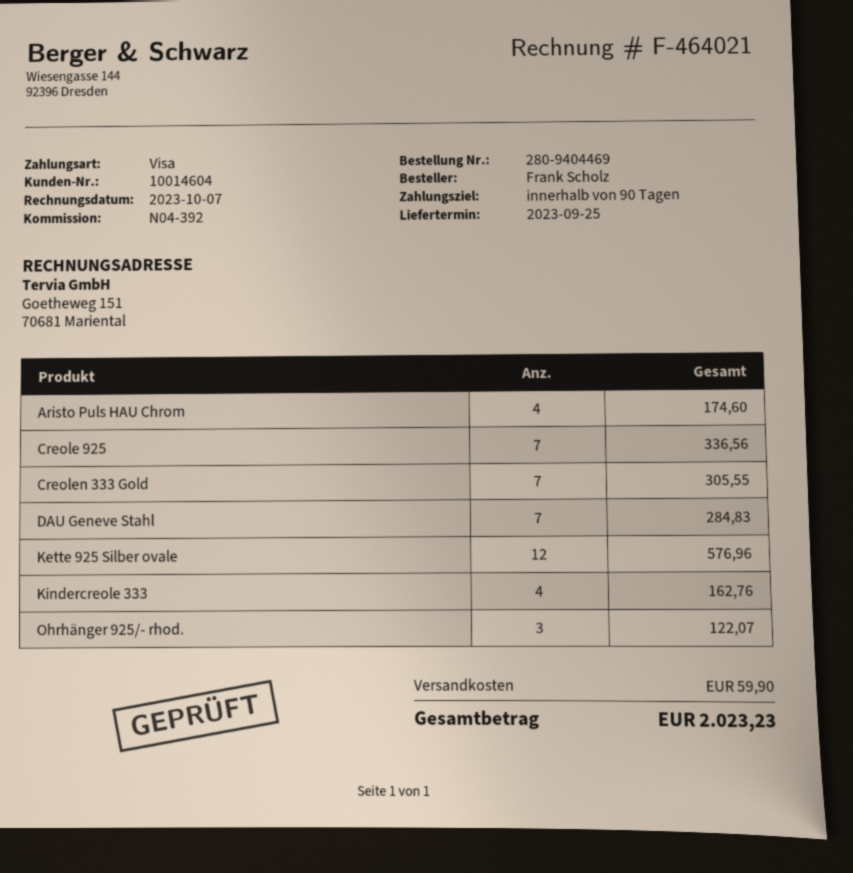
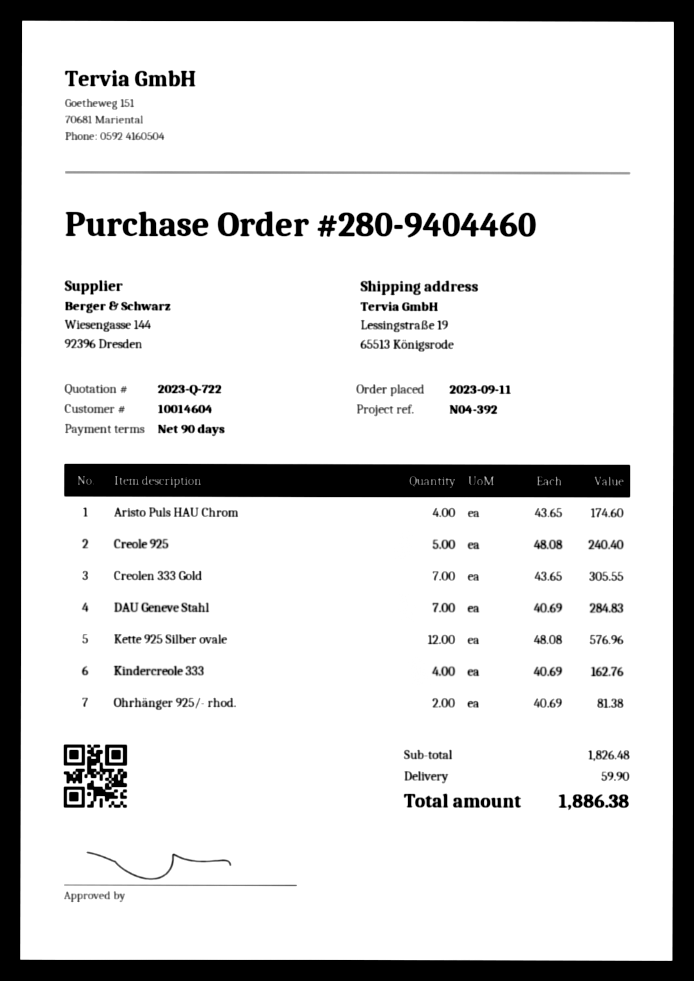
order number: 280-9404469 -> 280-9404460
Creole 925: 7 for 336.56 -> 5 for 240.40
Ohrhänger 925/- rhod.: 3 for 122.07 -> 2 for 81.38
total: 2023.23 -> 1886.38

